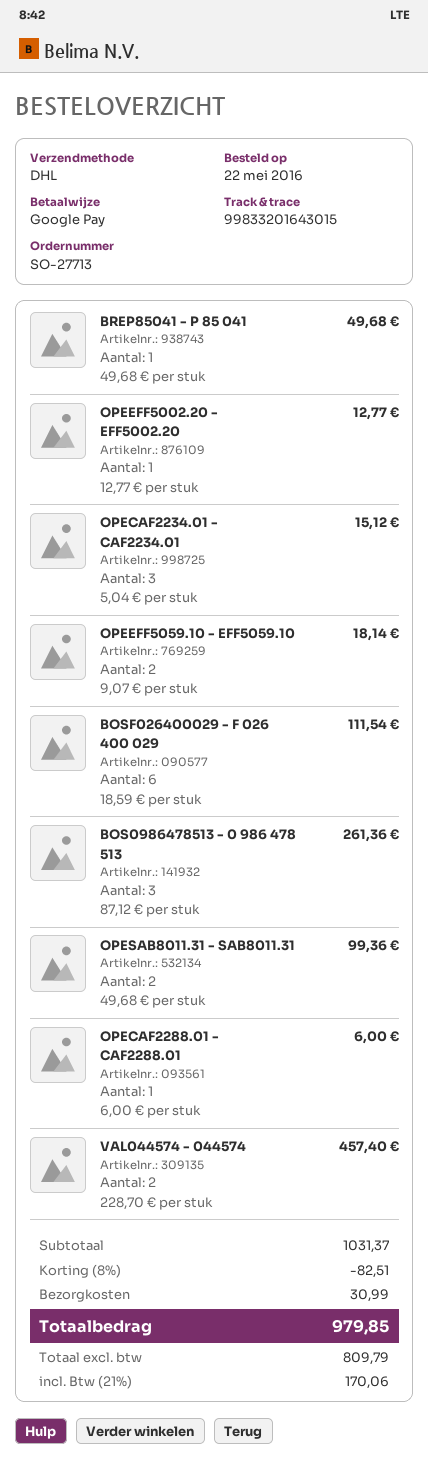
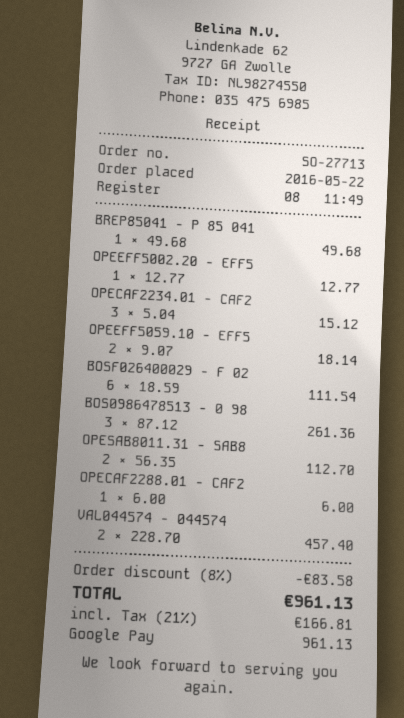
OPESAB8011.31 - SAB8011.31: 2 x 49.68 = 99.36 -> 2 x 56.35 = 112.70
discount: 8% = 82.51 -> 8% = 83.58
shipping: 30.99 -> none
tax: 21% = 170.06 -> 21% = 166.81
total: 979.85 -> 961.13

